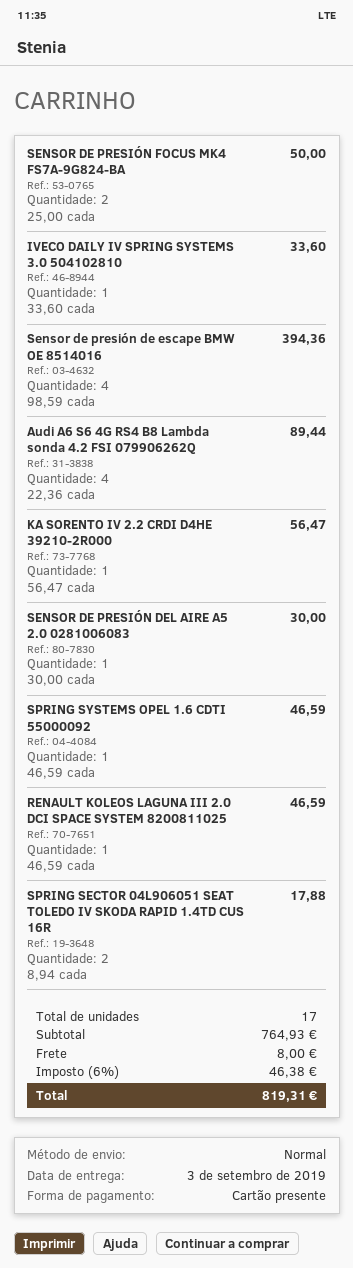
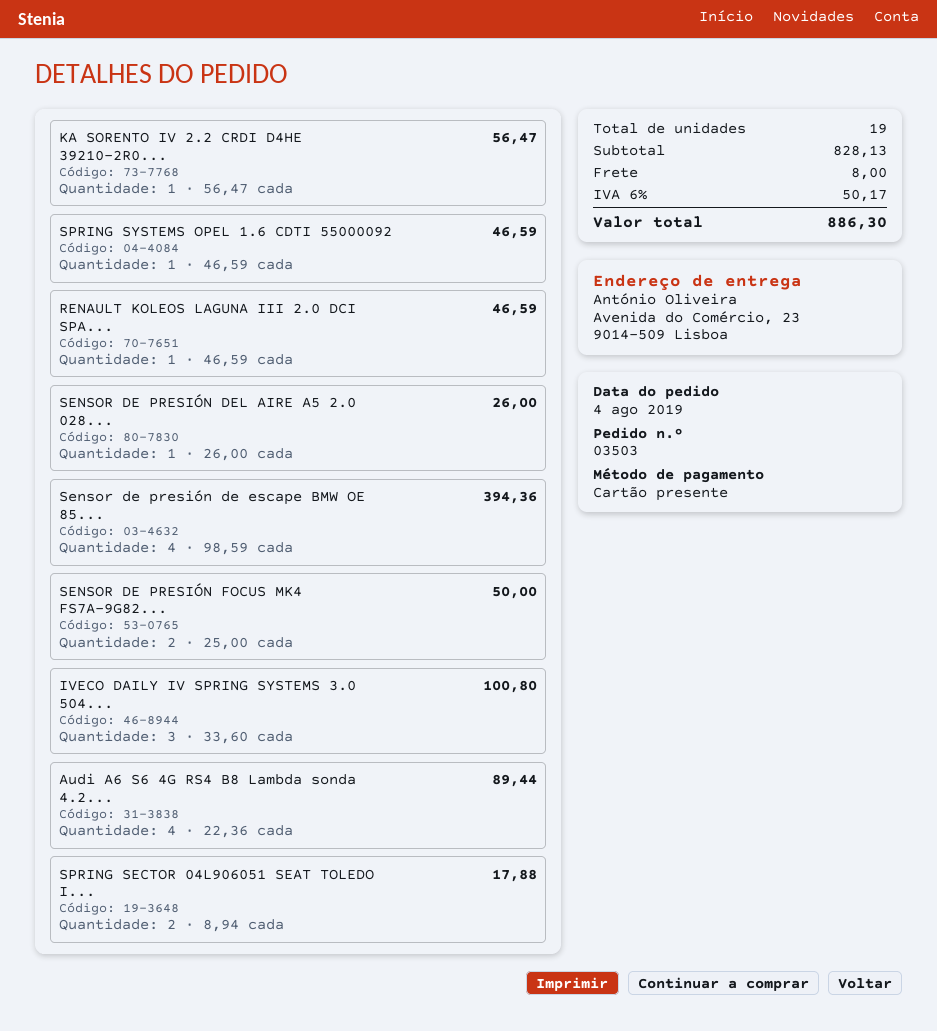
IVECO DAILY IV SPRING SYSTEMS 3.0 504102810: 1 x 33.60 = 33.60 -> 3 x 33.60 = 100.80
SENSOR DE PRESIÓN DEL AIRE A5 2.0 0281006083: 1 x 30.00 = 30.00 -> 1 x 26.00 = 26.00
total quantity: 17 -> 19
subtotal: 764.93 -> 828.13
tax: 6% = 46.38 -> 6% = 50.17
total: 819.31 -> 886.30

